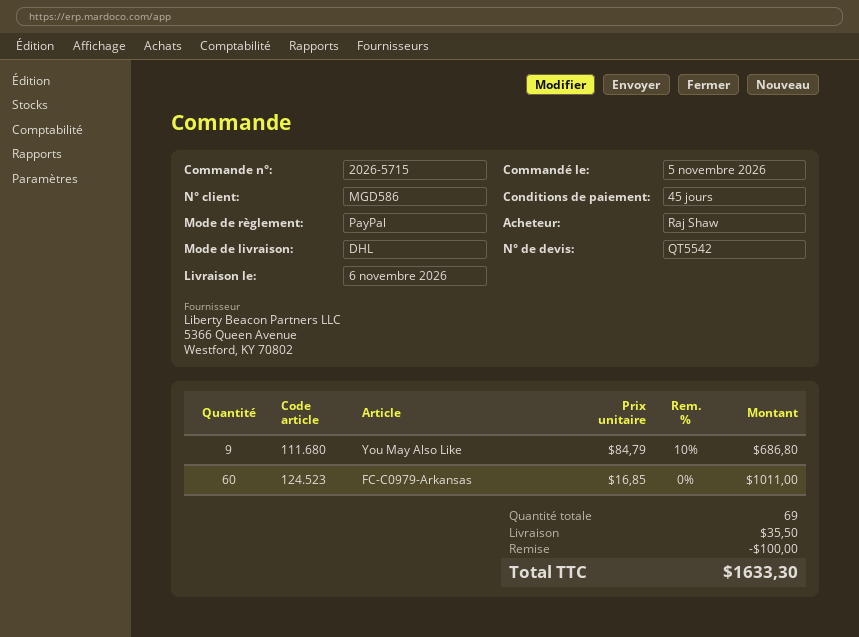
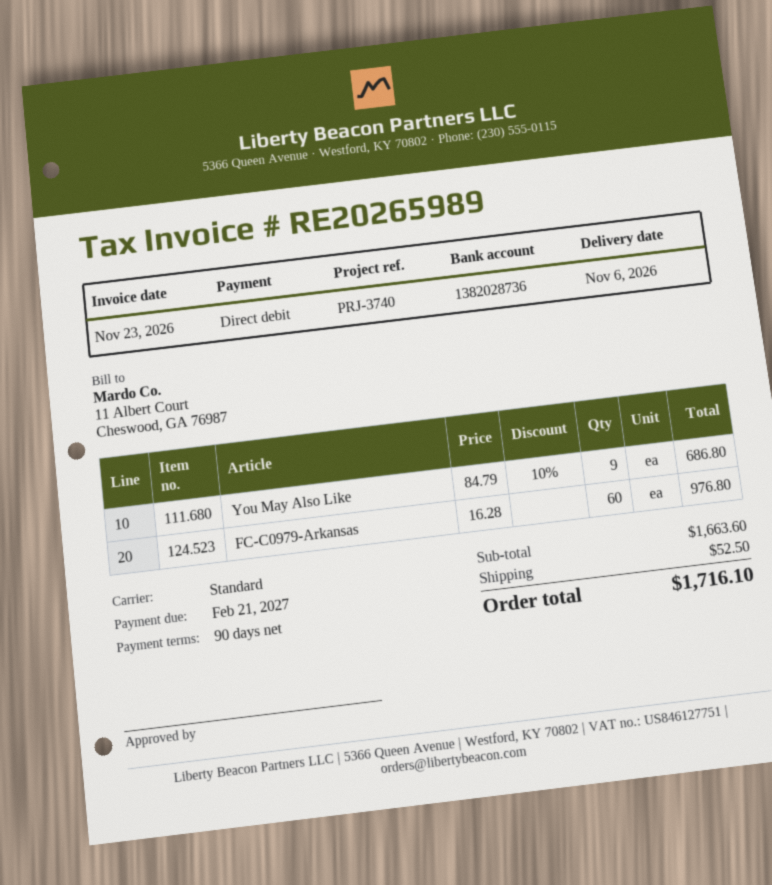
payment terms: 45 days -> 90 days
payment method: PayPal -> direct debit
shipping method: DHL -> standard
FC-C0979-Arkansas: 60 x 16.85 = 1011.00 -> 60 x 16.28 = 976.80
discount: 100.00 -> none
shipping: 35.50 -> 52.50
total: 1633.30 -> 1716.10

